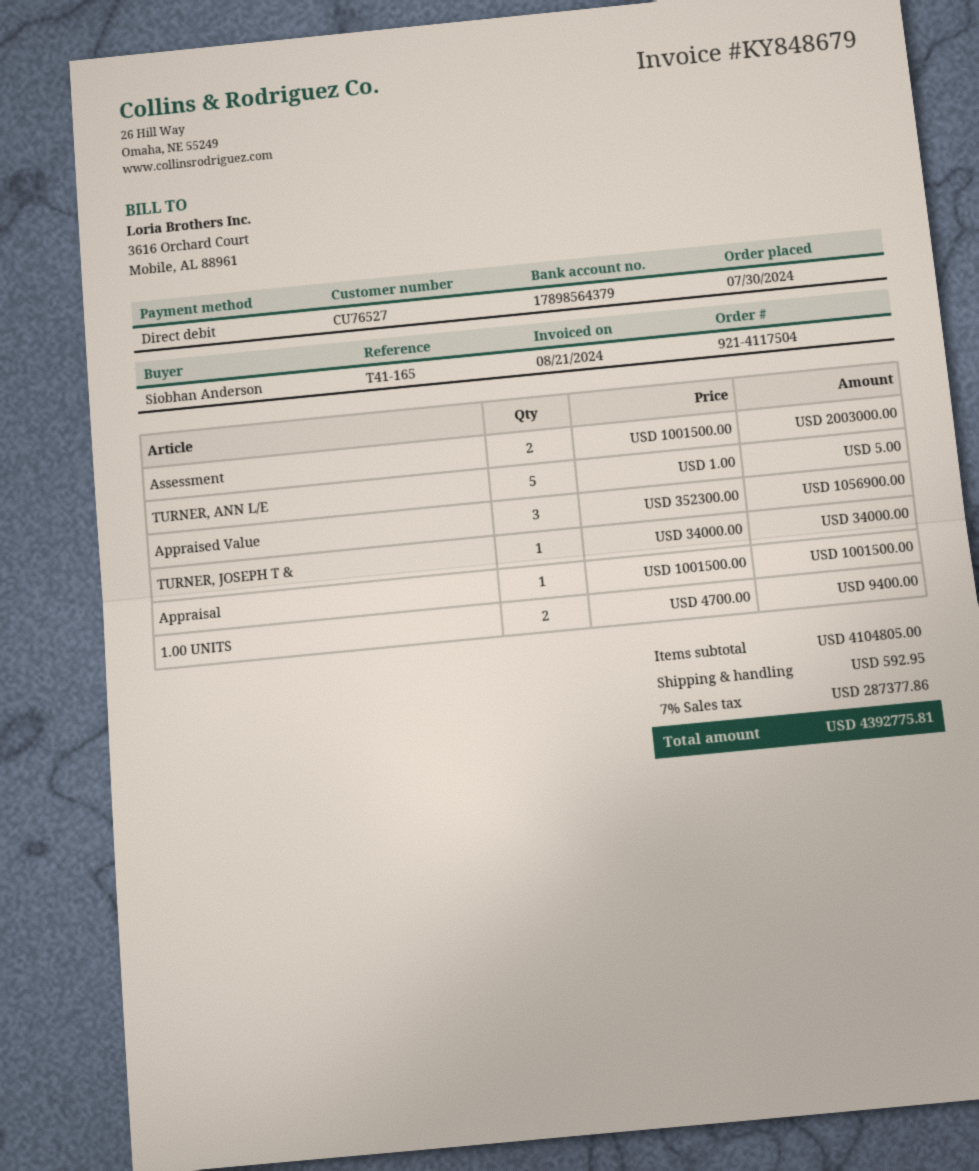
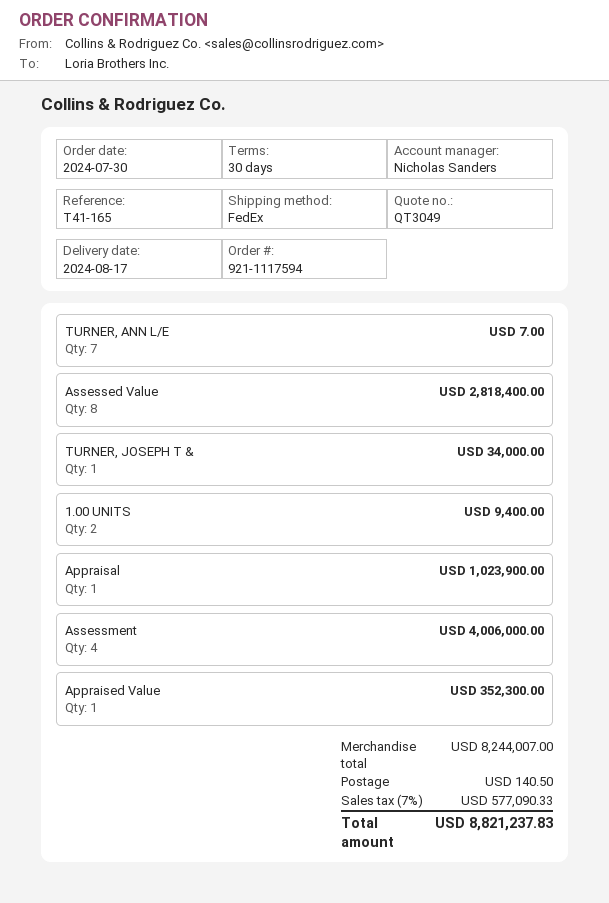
order number: 921-4117504 -> 921-1117594
Assessment: 2 for 2003000.00 -> 4 for 4006000.00
TURNER, ANN L/E: 5 for 5.00 -> 7 for 7.00
Appraised Value: 3 for 1056900.00 -> 1 for 352300.00
Appraisal: 1 for 1001500.00 -> 1 for 1023900.00
Assessed Value: none -> 8 for 2818400.00
subtotal: 4104805.00 -> 8244007.00
shipping: 592.95 -> 140.50
tax: 7% = 287377.86 -> 7% = 577090.33
total: 4392775.81 -> 8821237.83

